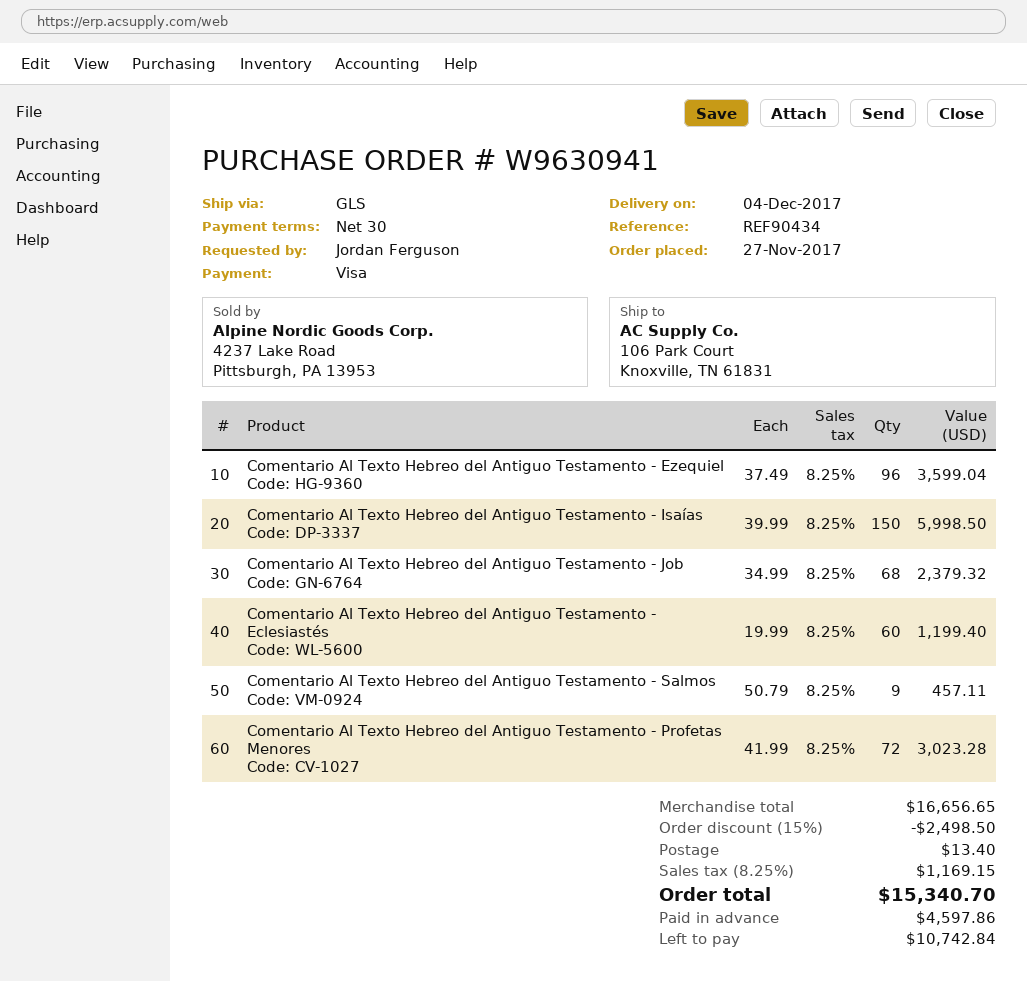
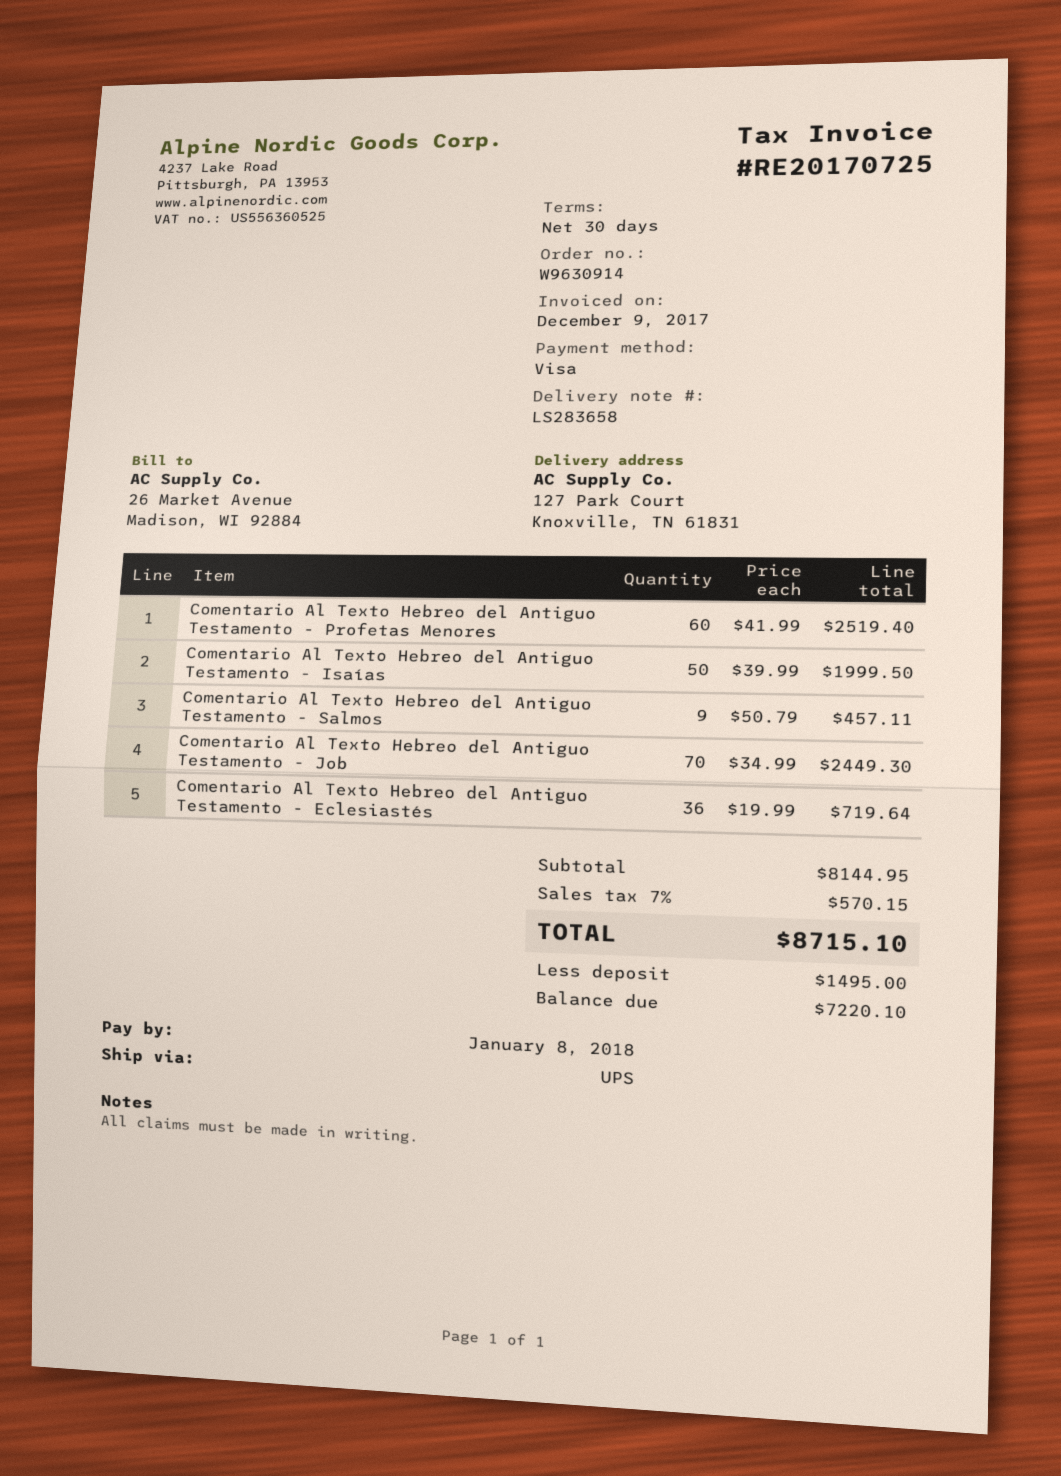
order number: W9630941 -> W9630914
shipping method: GLS -> UPS
ship to: 106 Park Court, Knoxville, TN 61831 -> 127 Park Court, Knoxville, TN 61831
Comentario Al Texto Hebreo del Antiguo Testamento - Ezequiel: 96 x 37.49 = 3599.04 -> none
Comentario Al Texto Hebreo del Antiguo Testamento - Isaías: 150 x 39.99 = 5998.50 -> 50 x 39.99 = 1999.50
Comentario Al Texto Hebreo del Antiguo Testamento - Job: 68 x 34.99 = 2379.32 -> 70 x 34.99 = 2449.30
Comentario Al Texto Hebreo del Antiguo Testamento - Eclesiastés: 60 x 19.99 = 1199.40 -> 36 x 19.99 = 719.64
Comentario Al Texto Hebreo del Antiguo Testamento - Profetas Menores: 72 x 41.99 = 3023.28 -> 60 x 41.99 = 2519.40
subtotal: 16656.65 -> 8144.95
discount: 15% = 2498.50 -> none
shipping: 13.40 -> none
tax: 8.25% = 1169.15 -> 7% = 570.15
total: 15340.70 -> 8715.10
deposit: 4597.86 -> 1495.00
balance: 10742.84 -> 7220.10

